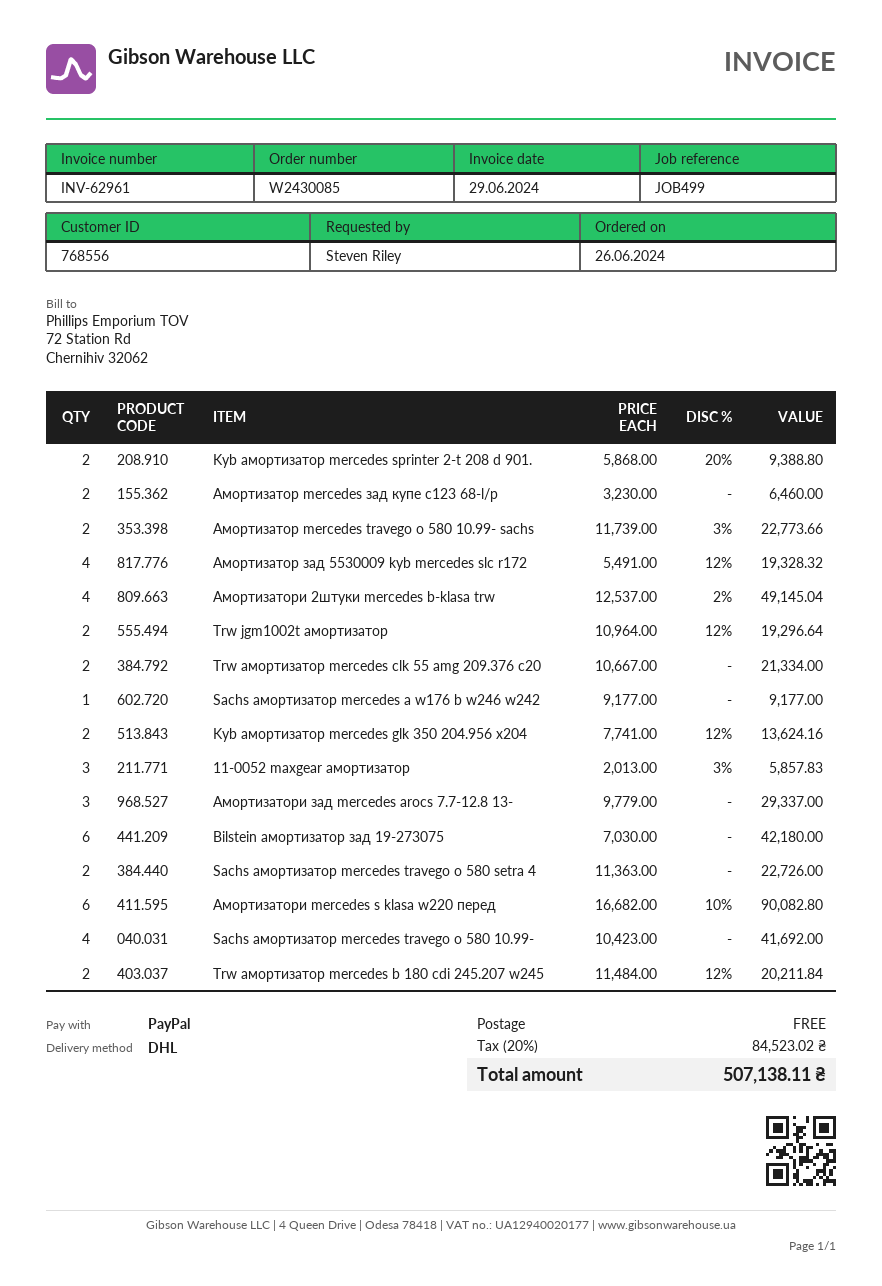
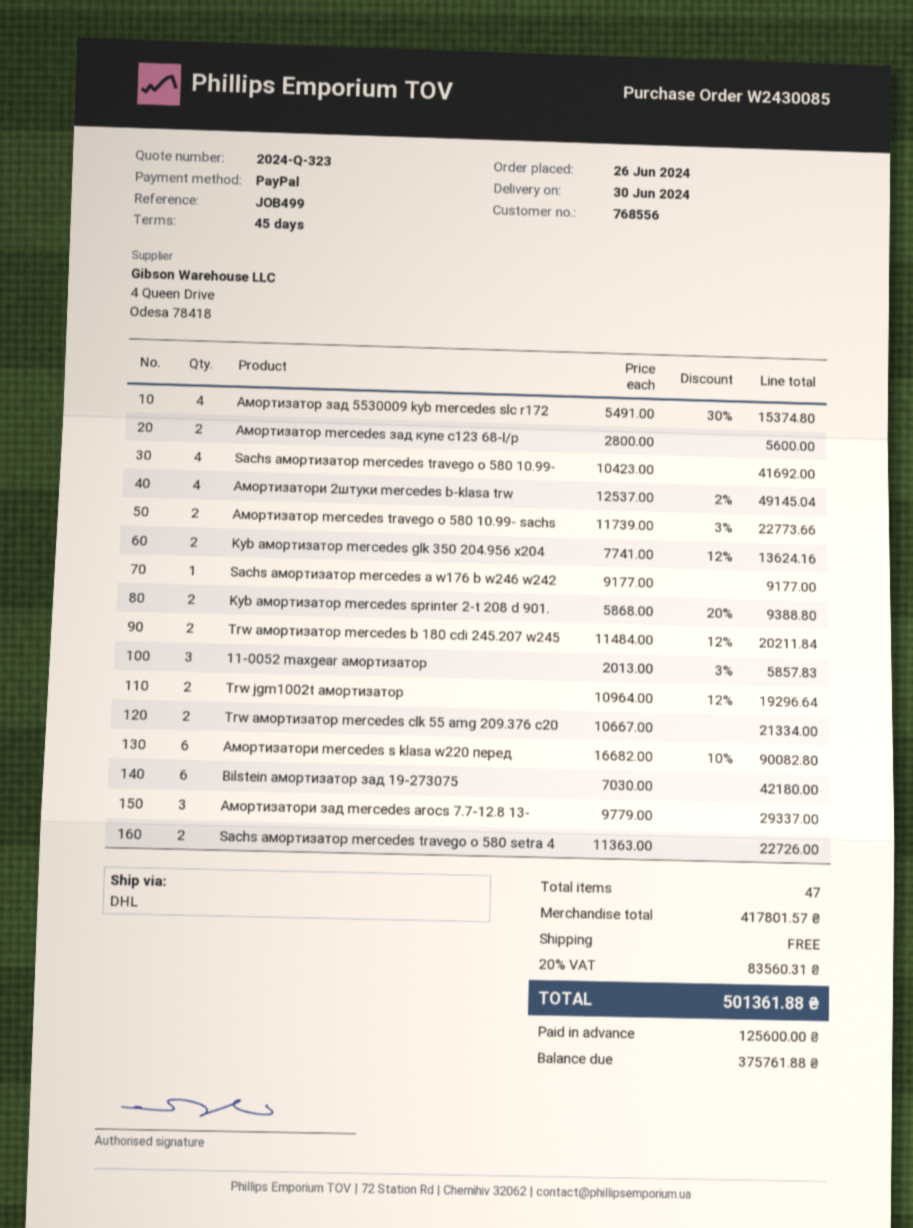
Амортизатор mercedes зад купе c123 68-l/p: 2 x 3230.00 = 6460.00 -> 2 x 2800.00 = 5600.00
Амортизатор зад 5530009 kyb mercedes slc r172: 4 x 5491.00 - 12% = 19328.32 -> 4 x 5491.00 - 30% = 15374.80
tax: 20% = 84523.02 -> 20% = 83560.31
total: 507138.11 -> 501361.88

